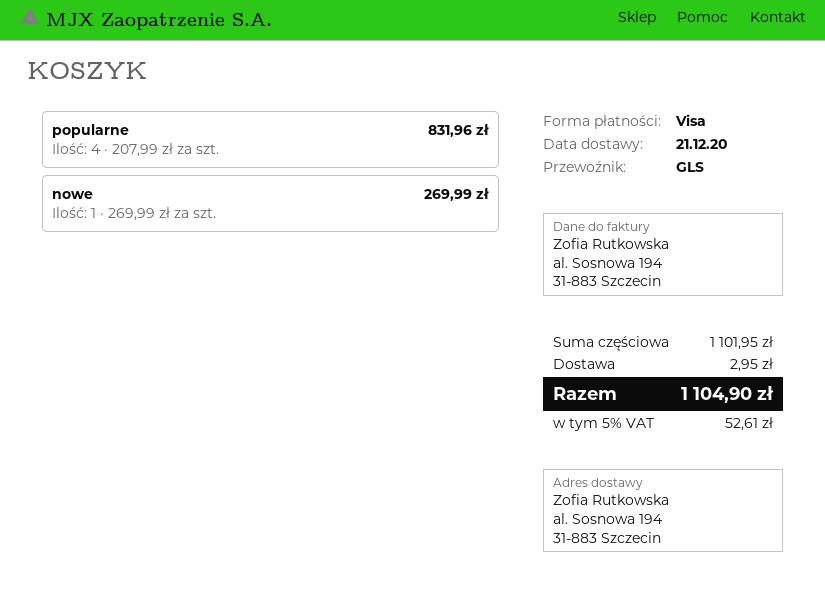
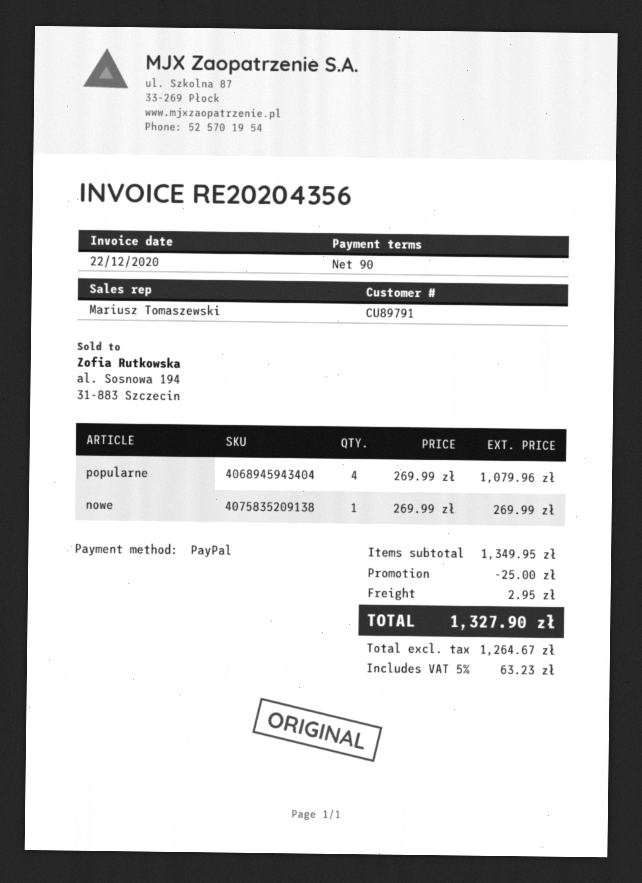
payment method: Visa -> PayPal
popularne: 4 x 207.99 = 831.96 -> 4 x 269.99 = 1079.96
subtotal: 1101.95 -> 1349.95
discount: none -> 25.00
tax: 5% = 52.61 -> 5% = 63.23
total: 1104.90 -> 1327.90

